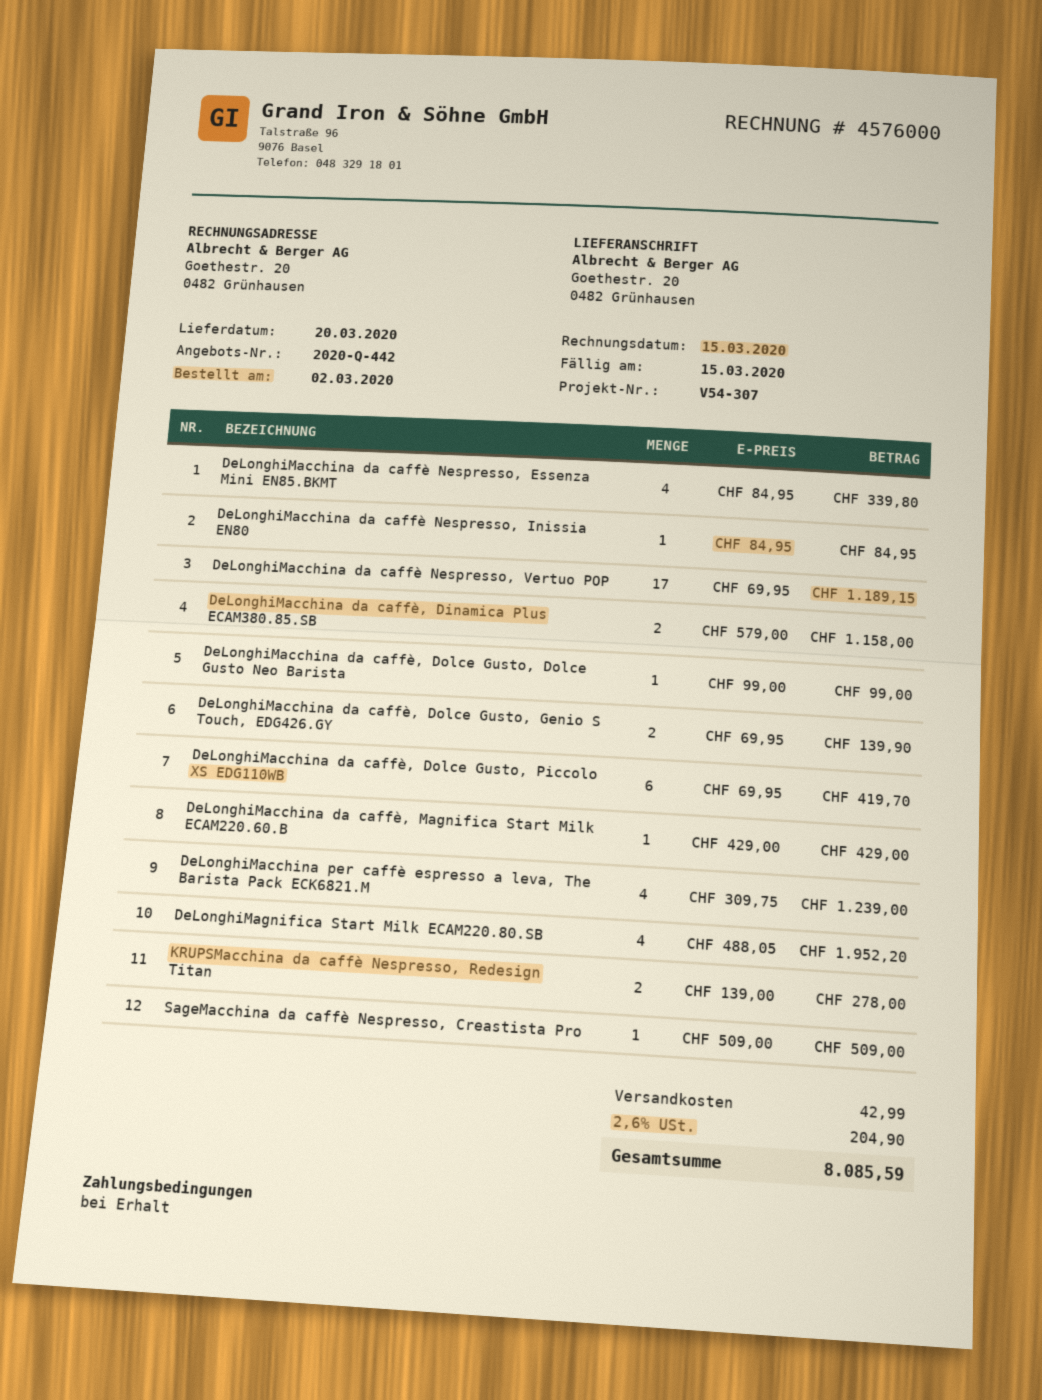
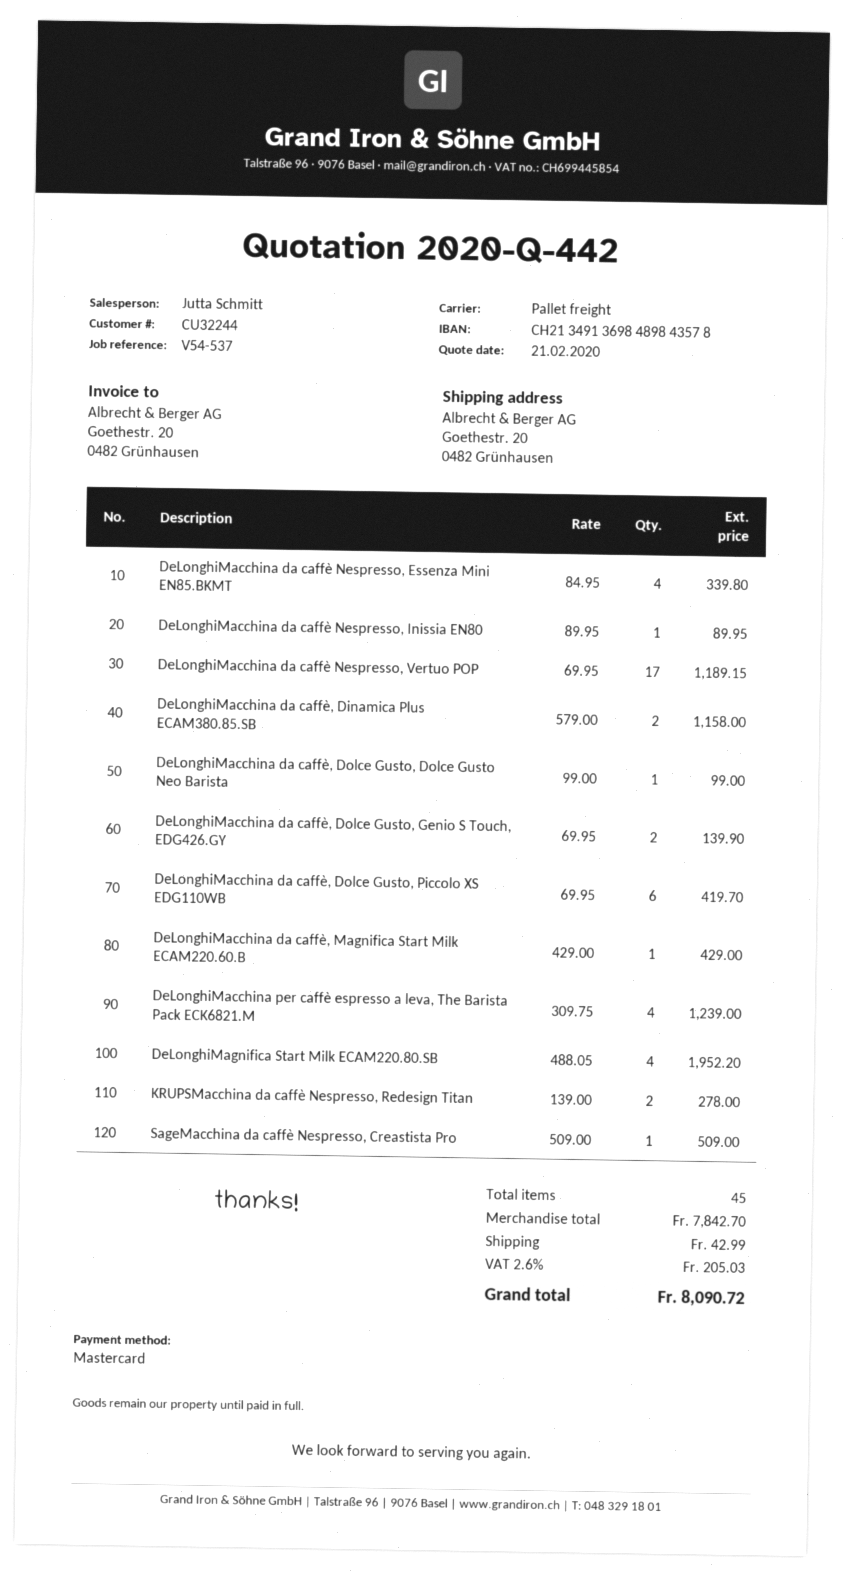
reference: V54-307 -> V54-537
DeLonghiMacchina da caffè Nespresso, Inissia EN80: 1 x 84.95 = 84.95 -> 1 x 89.95 = 89.95
tax: 2.6% = 204.90 -> 2.6% = 205.03
total: 8085.59 -> 8090.72

